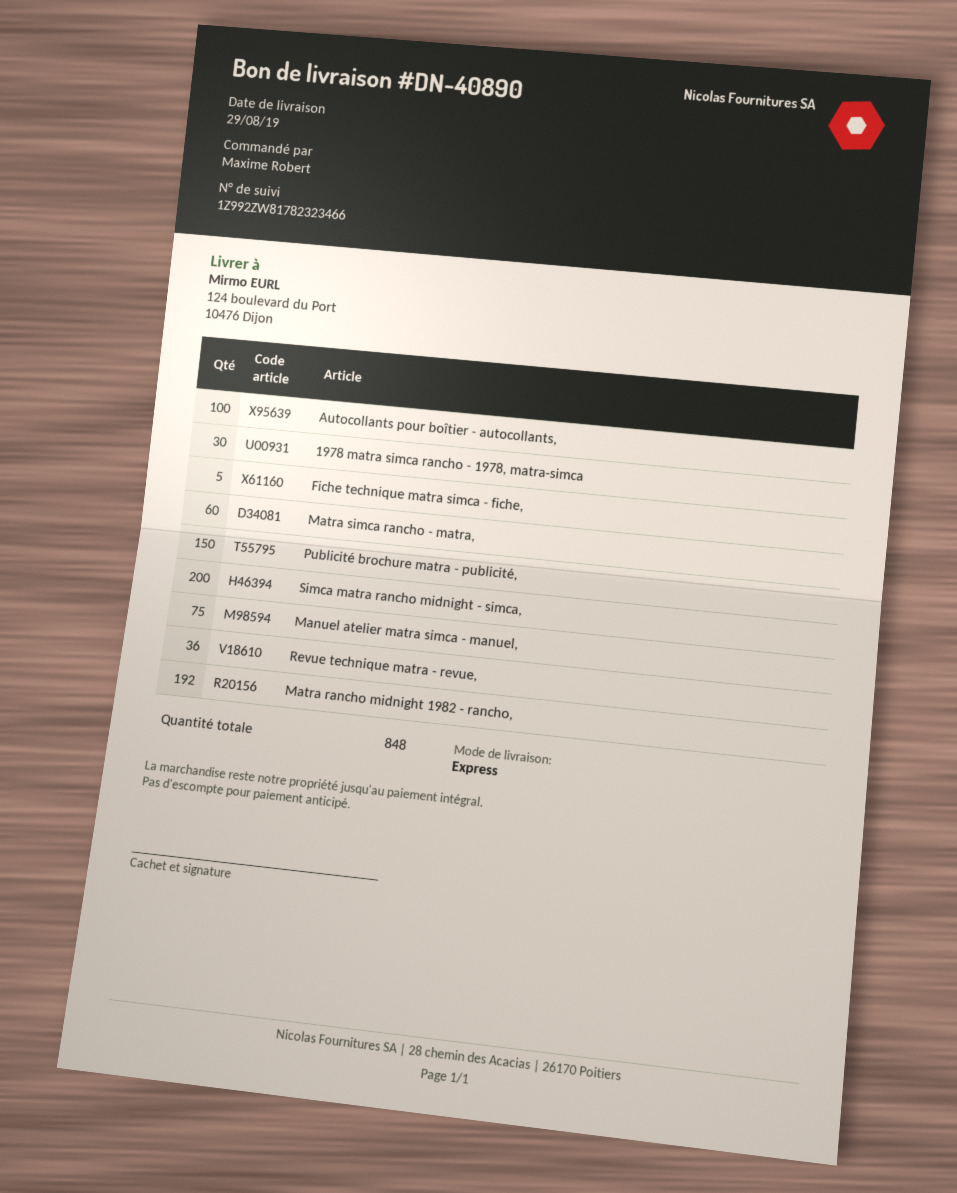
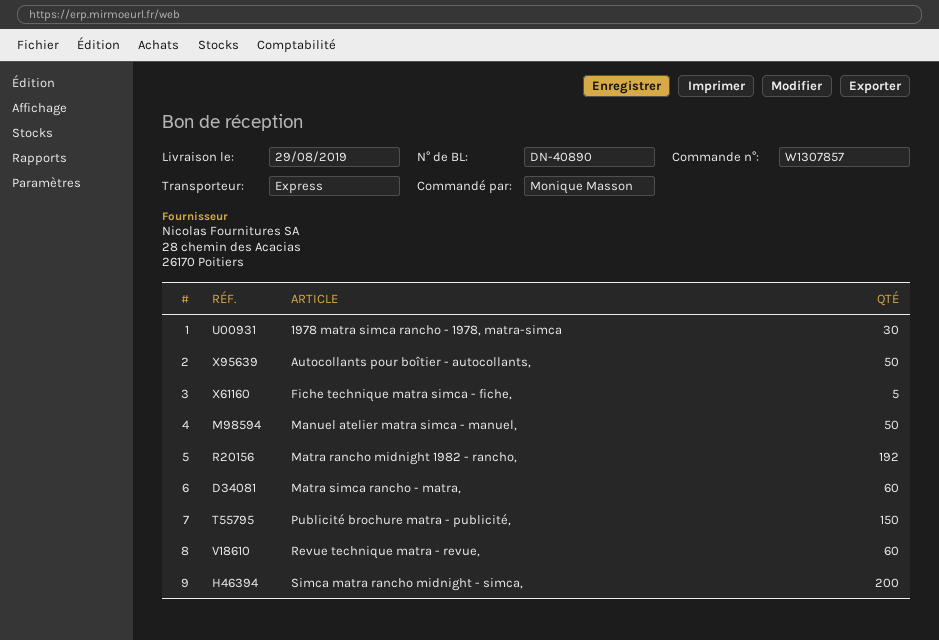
ordered by: Maxime Robert -> Monique Masson
Autocollants pour boîtier - autocollants,: 100 -> 50
Manuel atelier matra simca - manuel,: 75 -> 50
Revue technique matra - revue,: 36 -> 60

